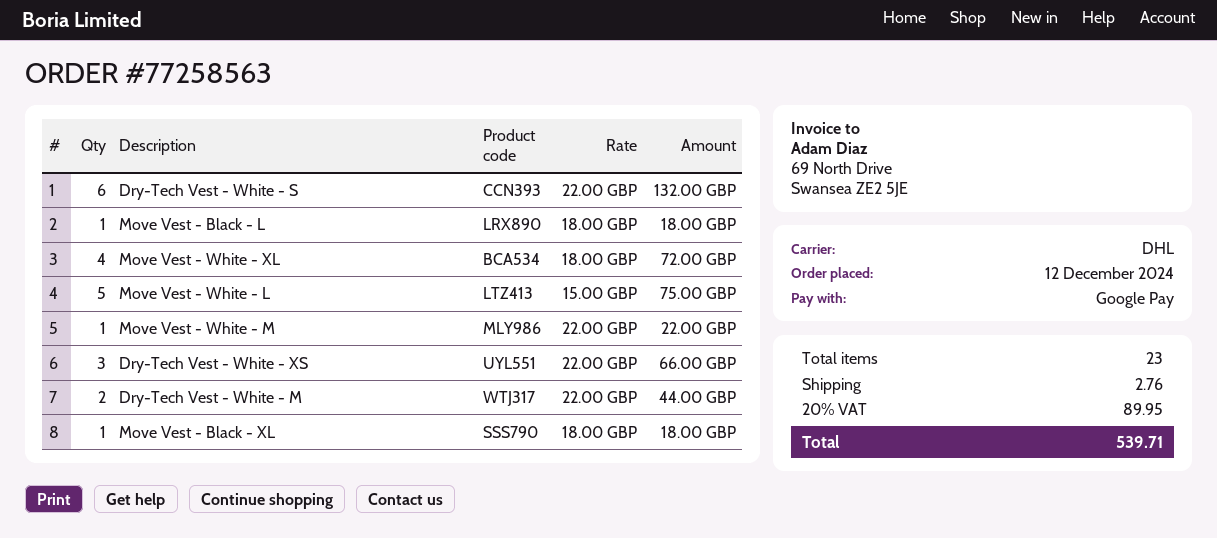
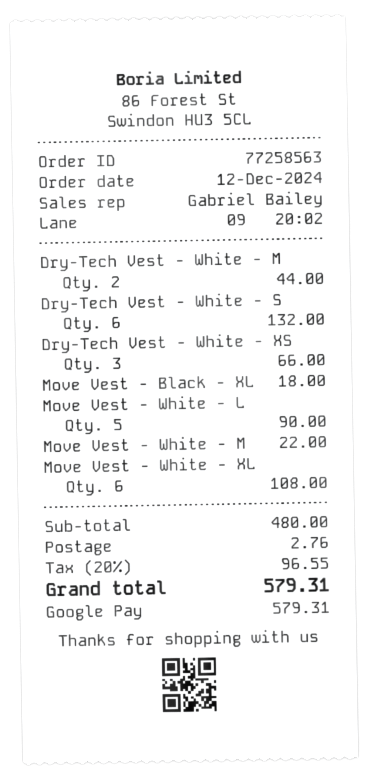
Move Vest - Black - L: 1 for 18.00 -> none
Move Vest - White - XL: 4 for 72.00 -> 6 for 108.00
Move Vest - White - L: 5 for 75.00 -> 5 for 90.00
tax: 20% = 89.95 -> 20% = 96.55
total: 539.71 -> 579.31

